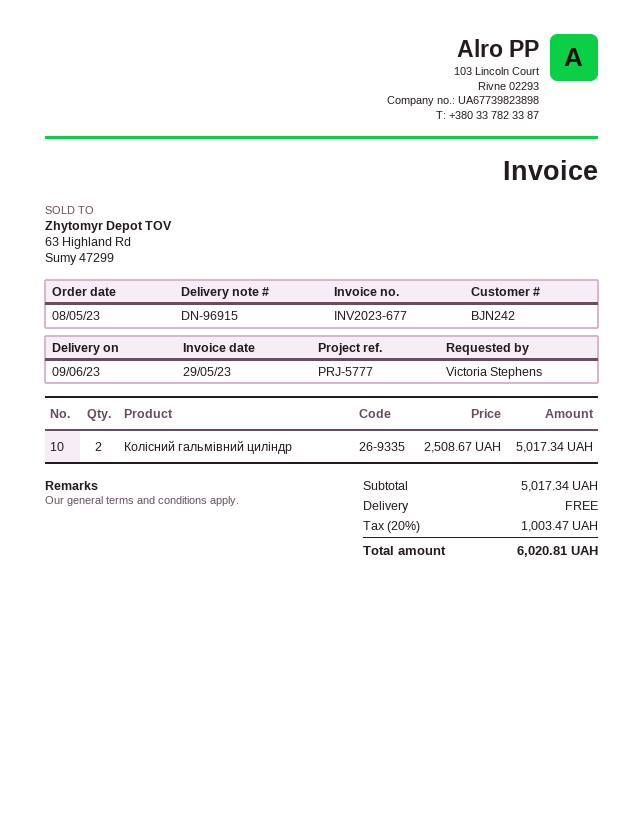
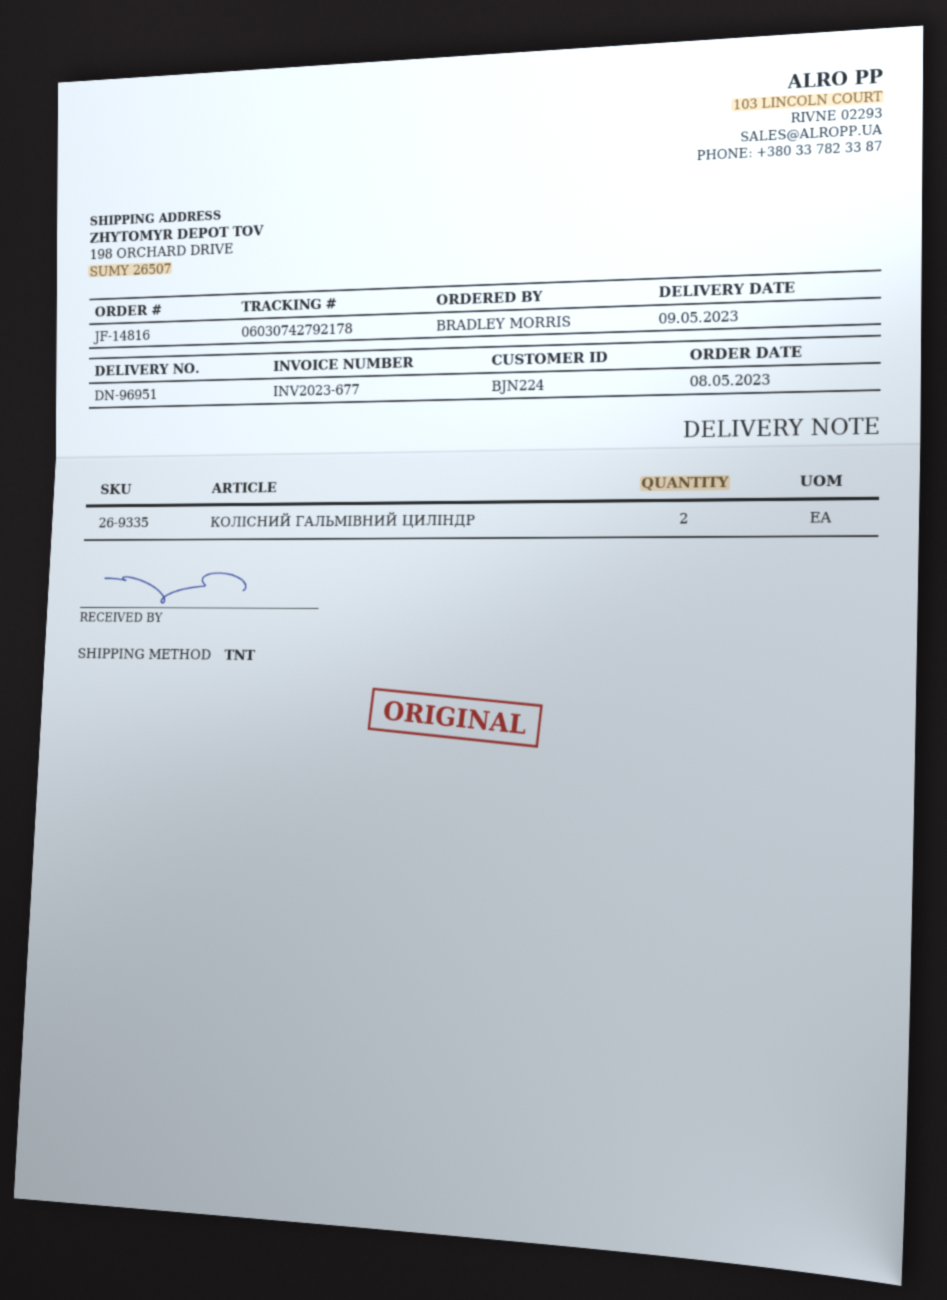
delivery note number: DN-96915 -> DN-96951
delivery date: 2023-06-09 -> 2023-05-09
customer number: BJN242 -> BJN224
ordered by: Victoria Stephens -> BRADLEY MORRIS

